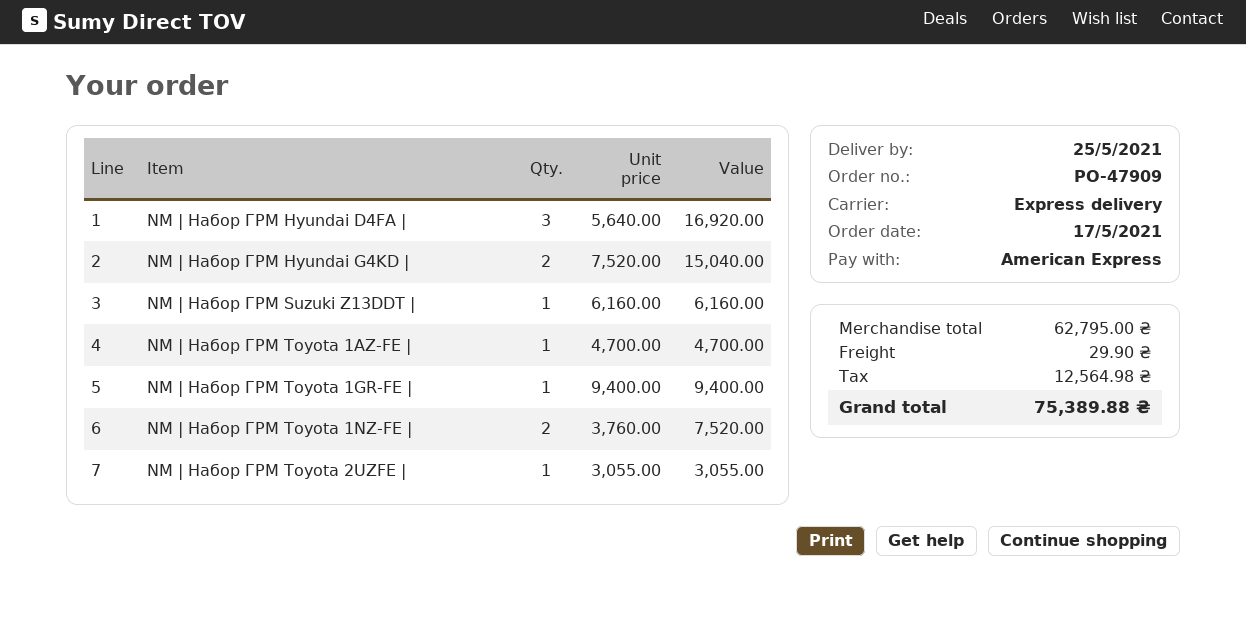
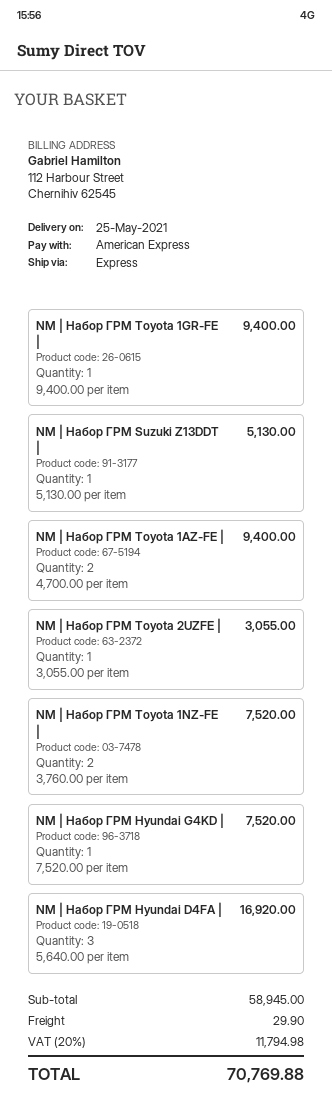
NM | Набор ГРМ Hyundai G4KD |: 2 x 7520.00 = 15040.00 -> 1 x 7520.00 = 7520.00
NM | Набор ГРМ Suzuki Z13DDT |: 1 x 6160.00 = 6160.00 -> 1 x 5130.00 = 5130.00
NM | Набор ГРМ Toyota 1AZ-FE |: 1 x 4700.00 = 4700.00 -> 2 x 4700.00 = 9400.00
subtotal: 62795.00 -> 58945.00
tax: 12564.98 -> 11794.98
total: 75389.88 -> 70769.88

